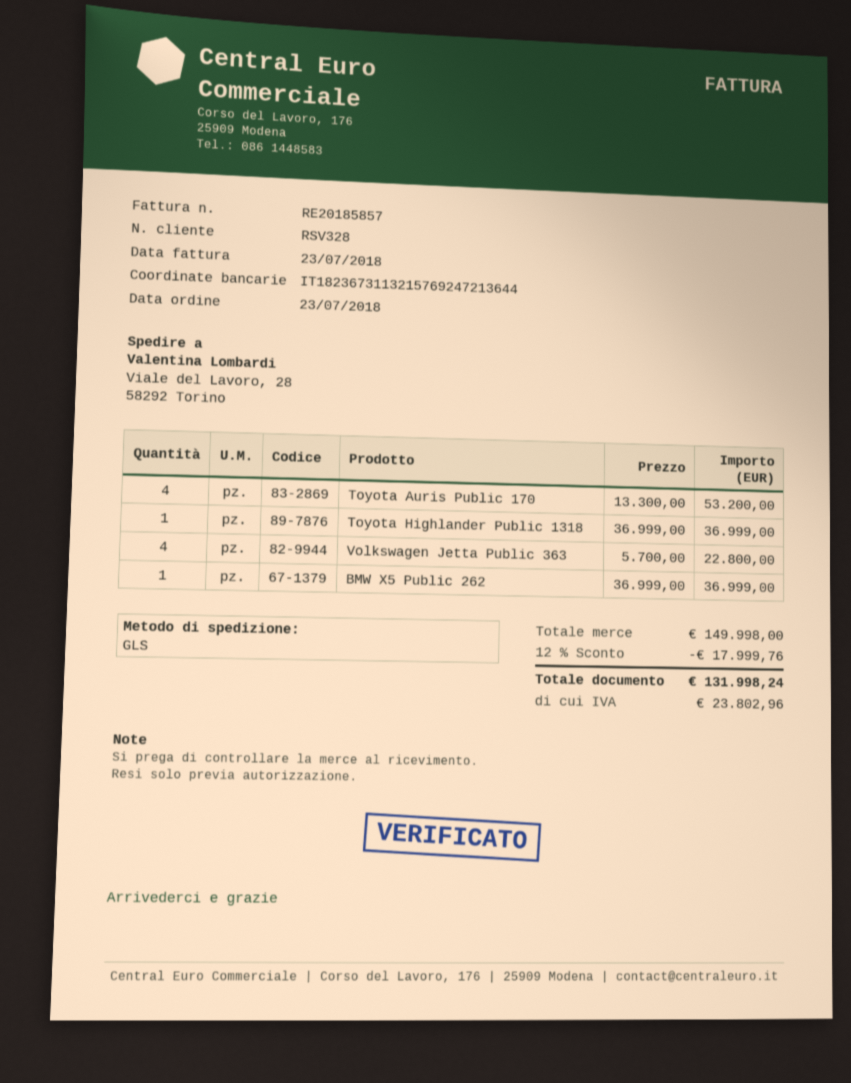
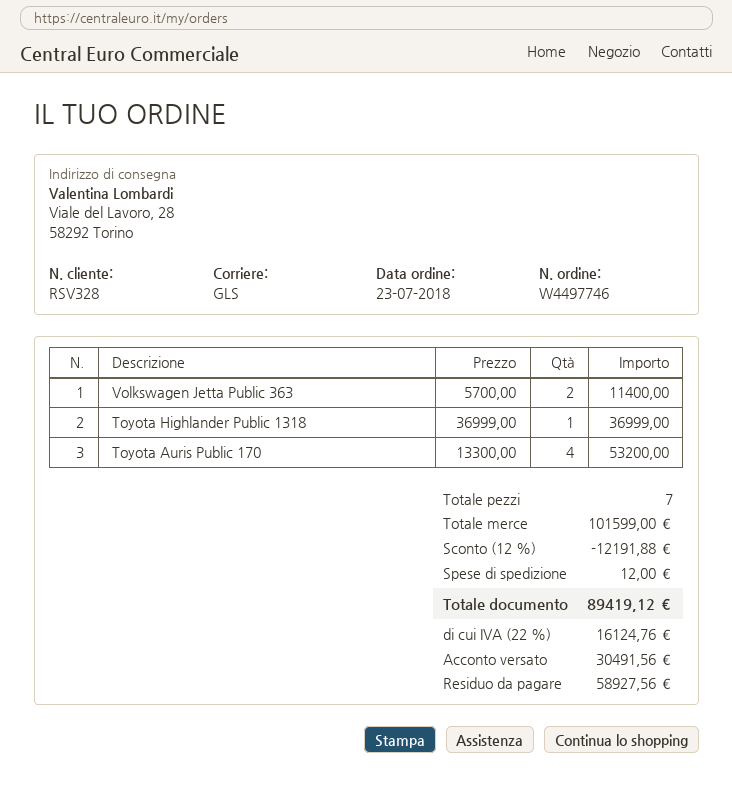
Volkswagen Jetta Public 363: 4 x 5700.00 = 22800.00 -> 2 x 5700.00 = 11400.00
BMW X5 Public 262: 1 x 36999.00 = 36999.00 -> none
subtotal: 149998.00 -> 101599.00
discount: 12% = 17999.76 -> 12% = 12191.88
shipping: none -> 12.00
tax: 23802.96 -> 16124.76
total: 131998.24 -> 89419.12

